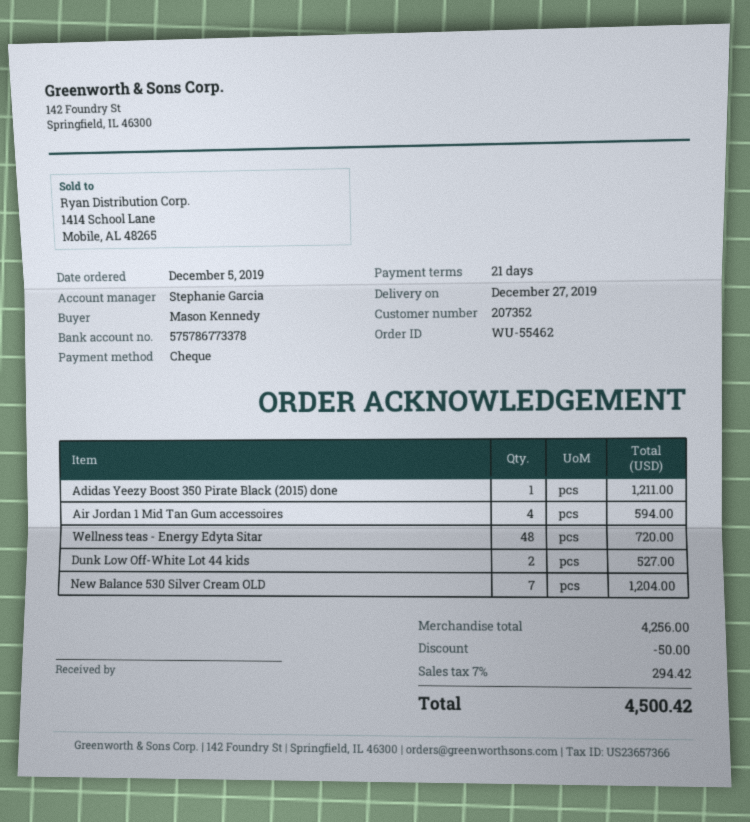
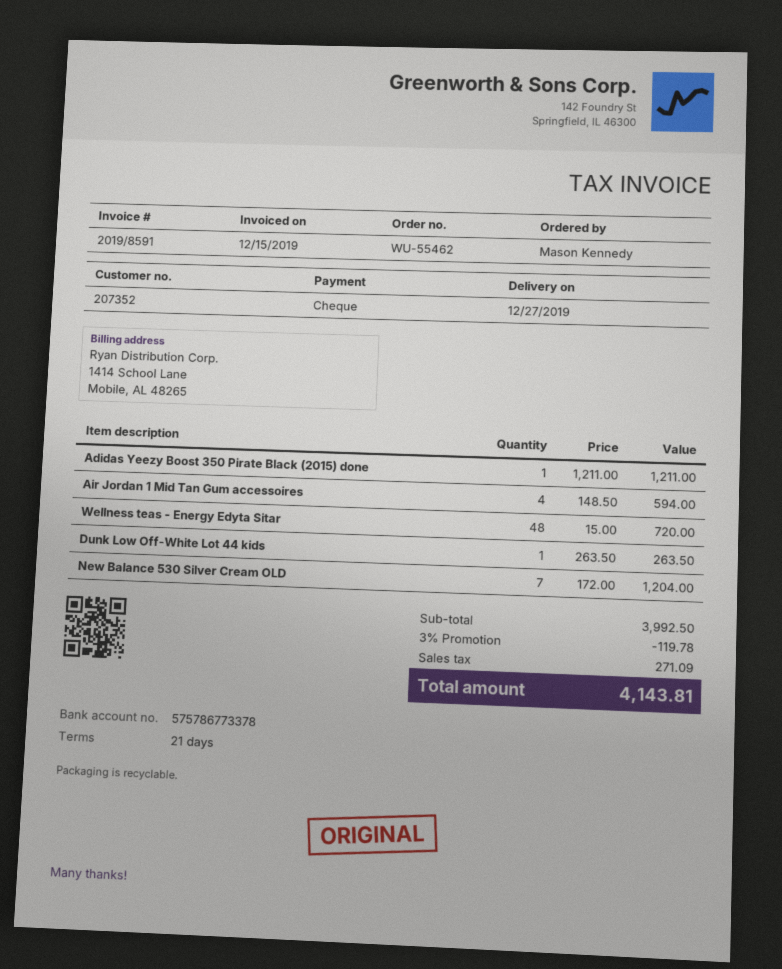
Dunk Low Off-White Lot 44 kids: 2 for 527.00 -> 1 for 263.50
subtotal: 4256.00 -> 3992.50
discount: 50.00 -> 119.78
tax: 294.42 -> 271.09
total: 4500.42 -> 4143.81

